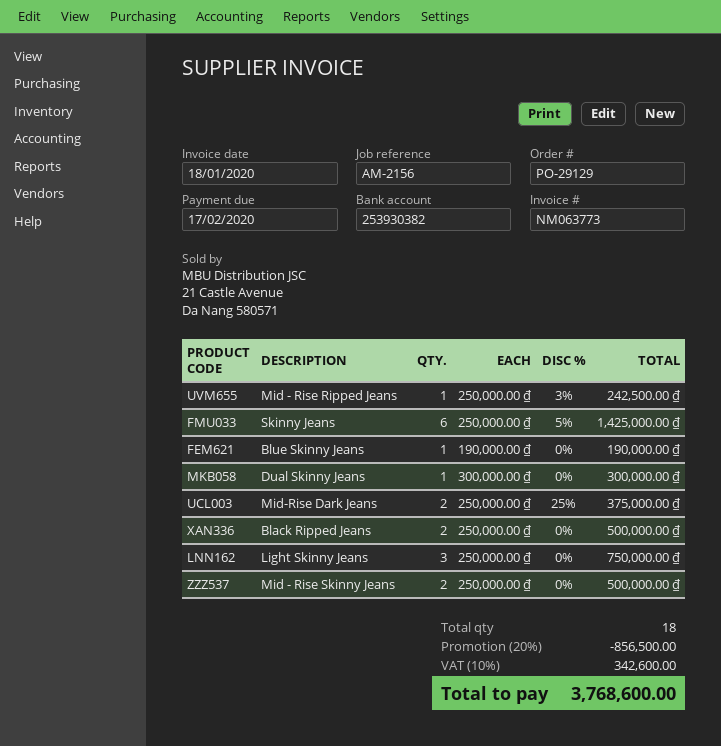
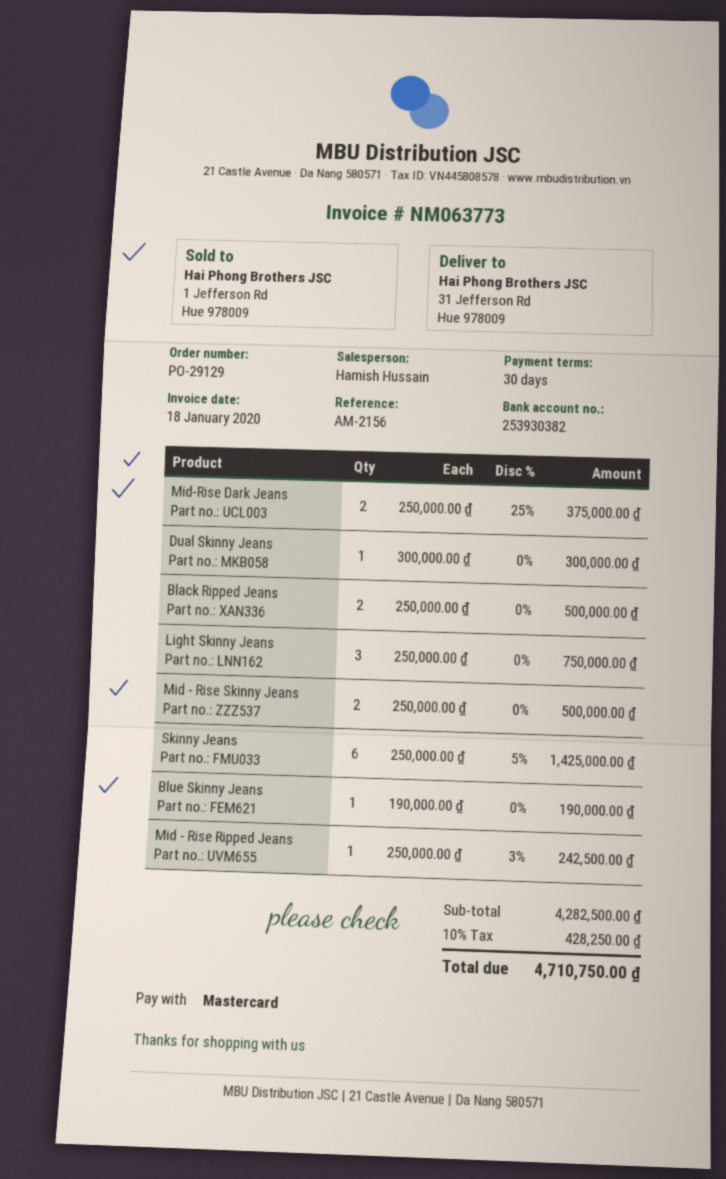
discount: 20% = 856500.00 -> none
tax: 10% = 342600.00 -> 10% = 428250.00
total: 3768600.00 -> 4710750.00

